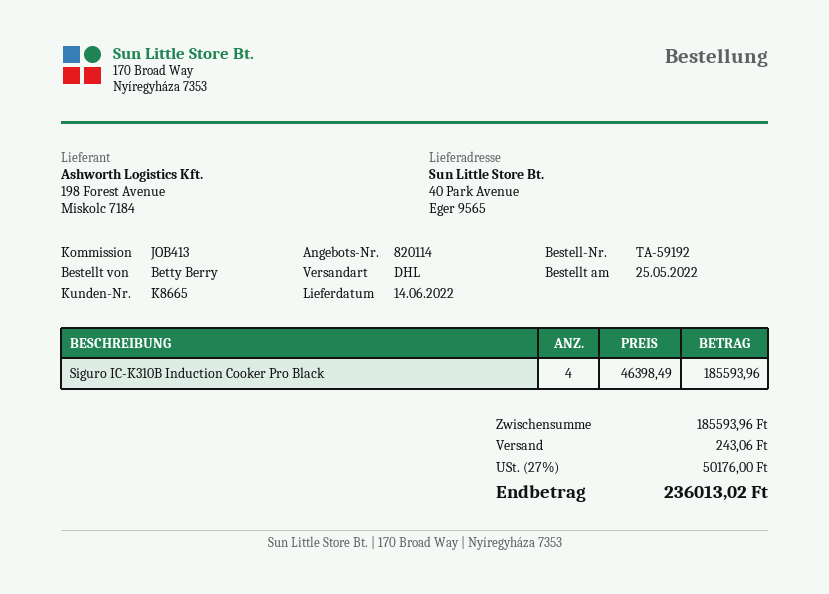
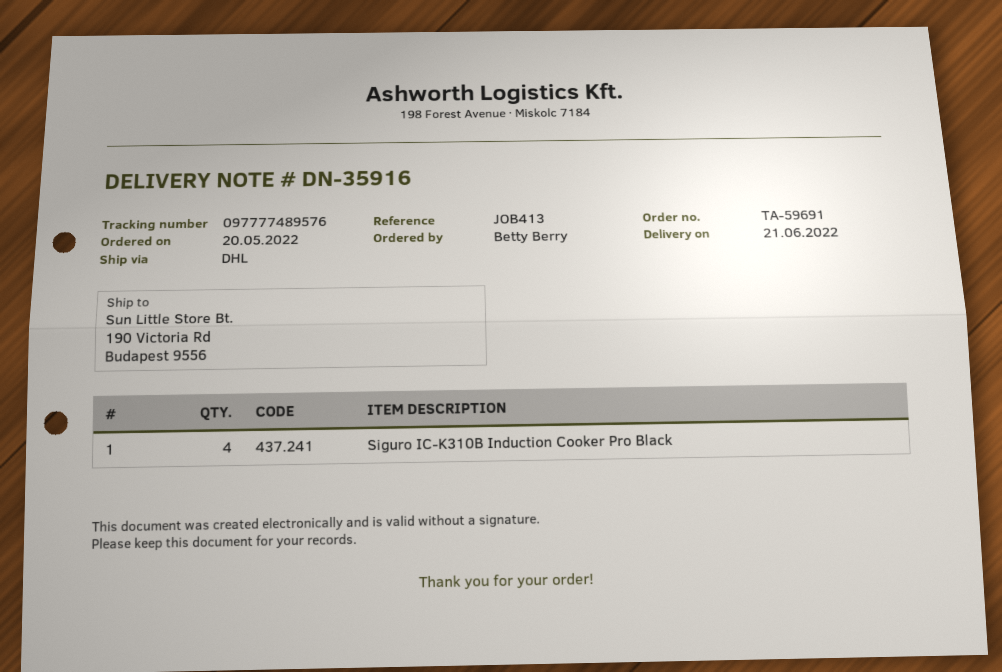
order number: TA-59192 -> TA-59691
order date: 2022-05-25 -> 2022-05-20
delivery date: 2022-06-14 -> 2022-06-21
ship to: 40 Park Avenue, Eger 9565 -> 190 Victoria Rd, Budapest 9556

